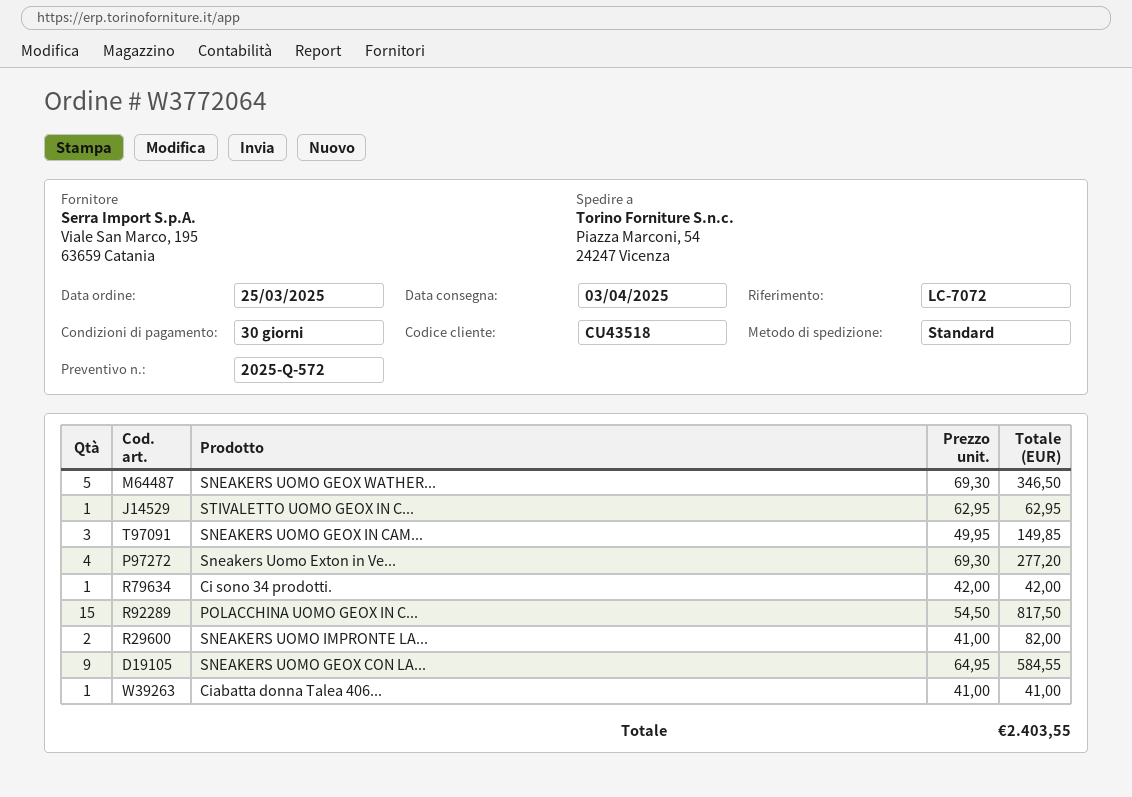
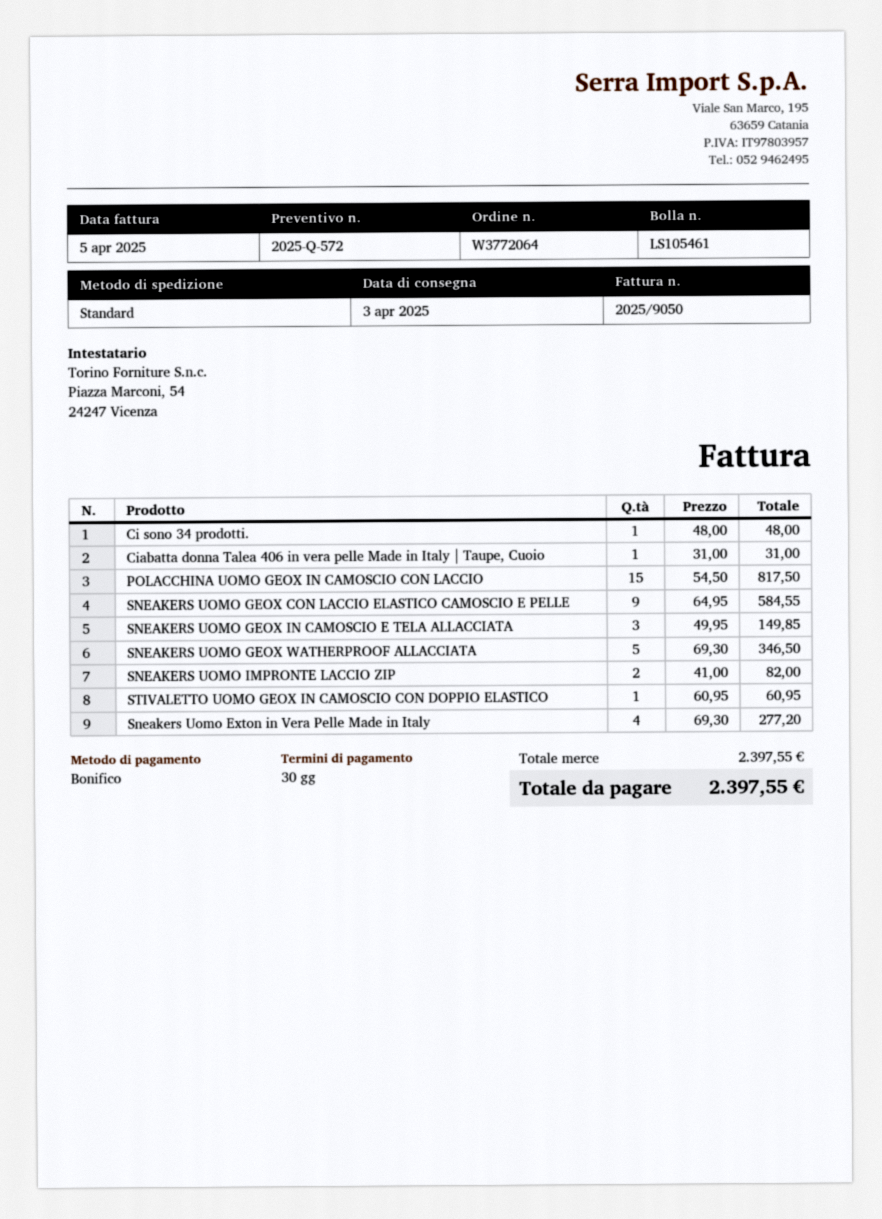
STIVALETTO UOMO GEOX IN C...: 1 x 62.95 = 62.95 -> 1 x 60.95 = 60.95
Ci sono 34 prodotti.: 1 x 42.00 = 42.00 -> 1 x 48.00 = 48.00
Ciabatta donna Talea 406...: 1 x 41.00 = 41.00 -> 1 x 31.00 = 31.00
total: 2403.55 -> 2397.55

